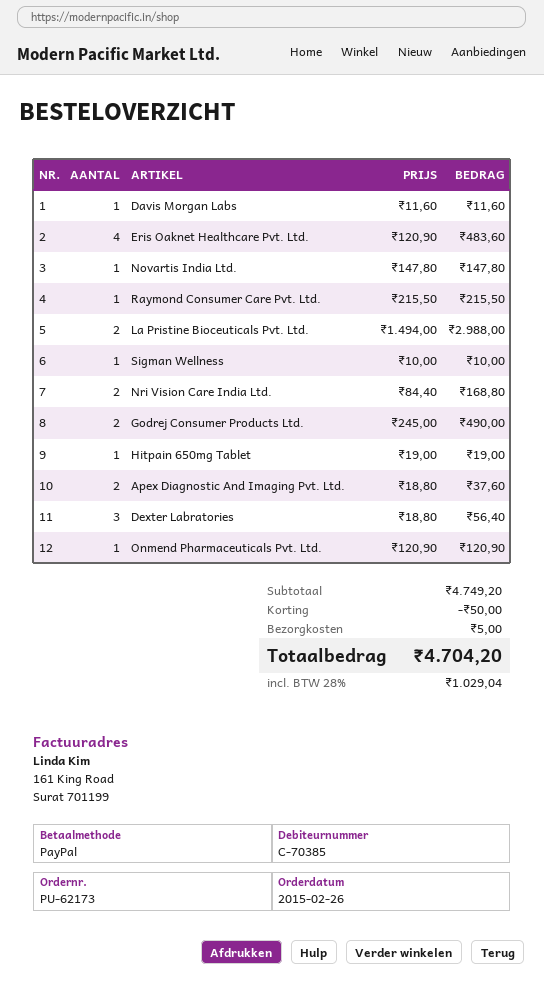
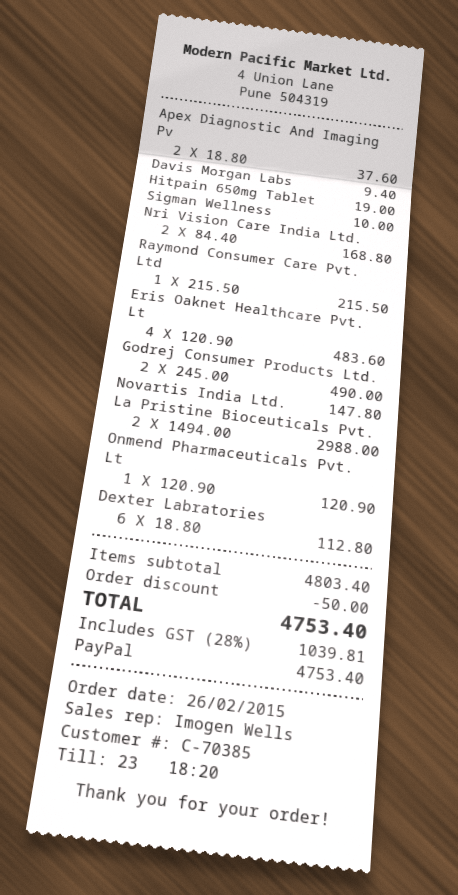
Davis Morgan Labs: 1 x 11.60 = 11.60 -> 1 x 9.40 = 9.40
Dexter Labratories: 3 x 18.80 = 56.40 -> 6 x 18.80 = 112.80
subtotal: 4749.20 -> 4803.40
shipping: 5.00 -> none
tax: 28% = 1029.04 -> 28% = 1039.81
total: 4704.20 -> 4753.40

